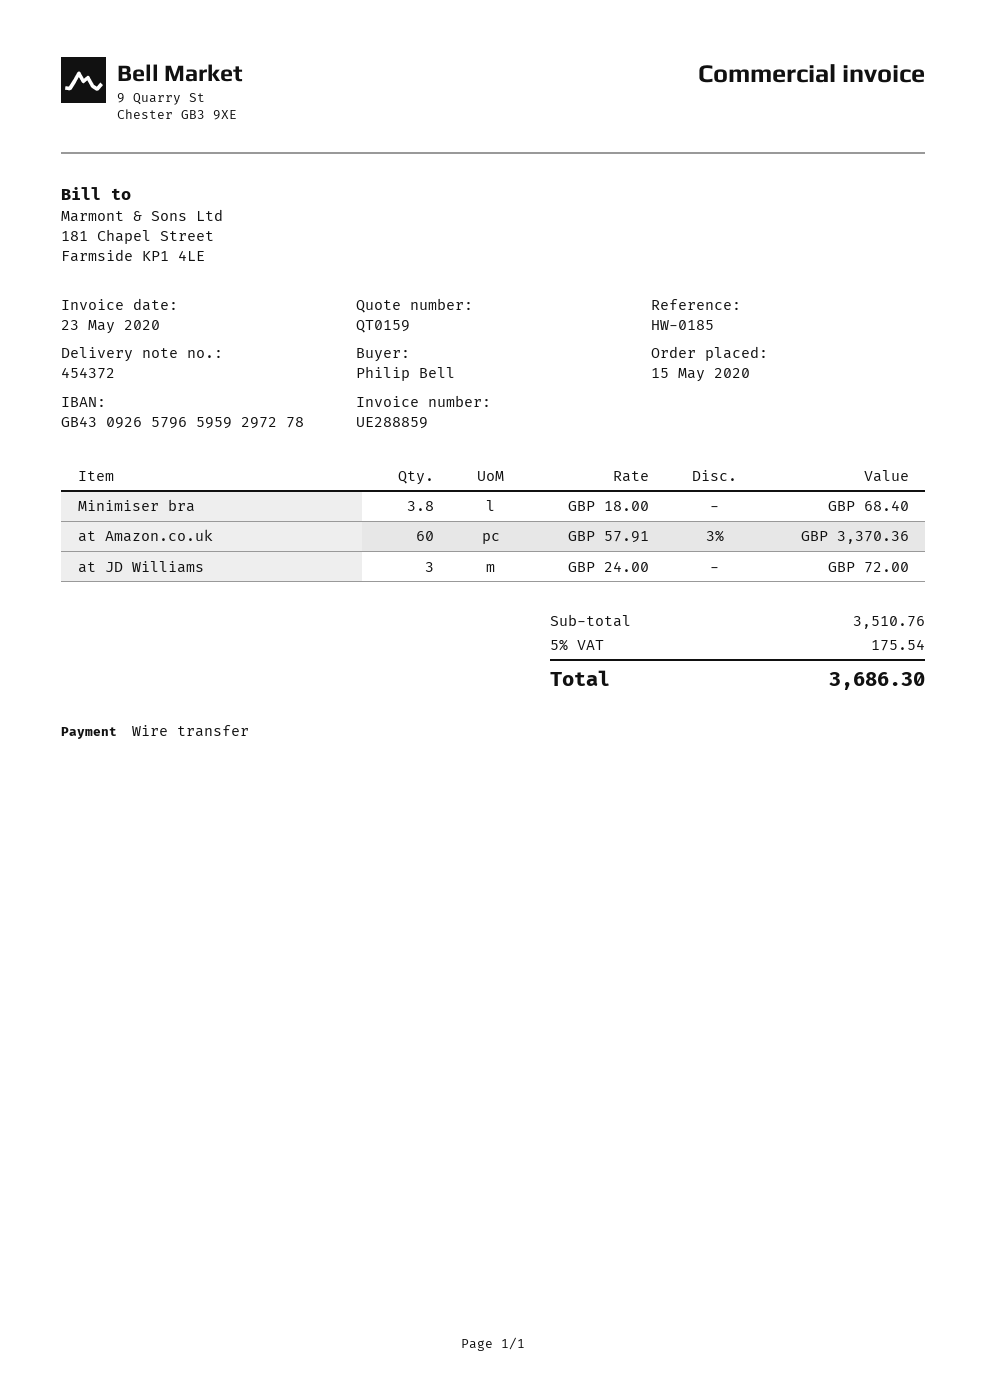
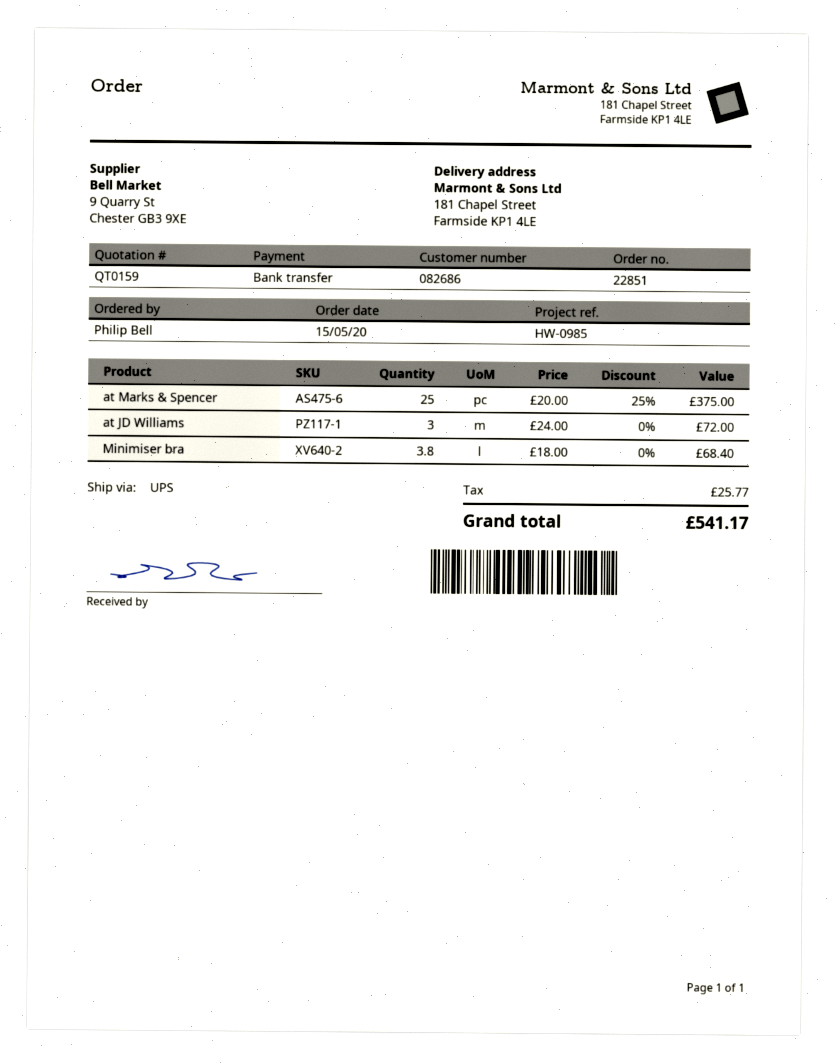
reference: HW-0185 -> HW-0985
at Amazon.co.uk: 60 x 57.91 - 3% = 3370.36 -> none
at Marks & Spencer: none -> 25 x 20.00 - 25% = 375.00
tax: 175.54 -> 25.77
total: 3686.30 -> 541.17

